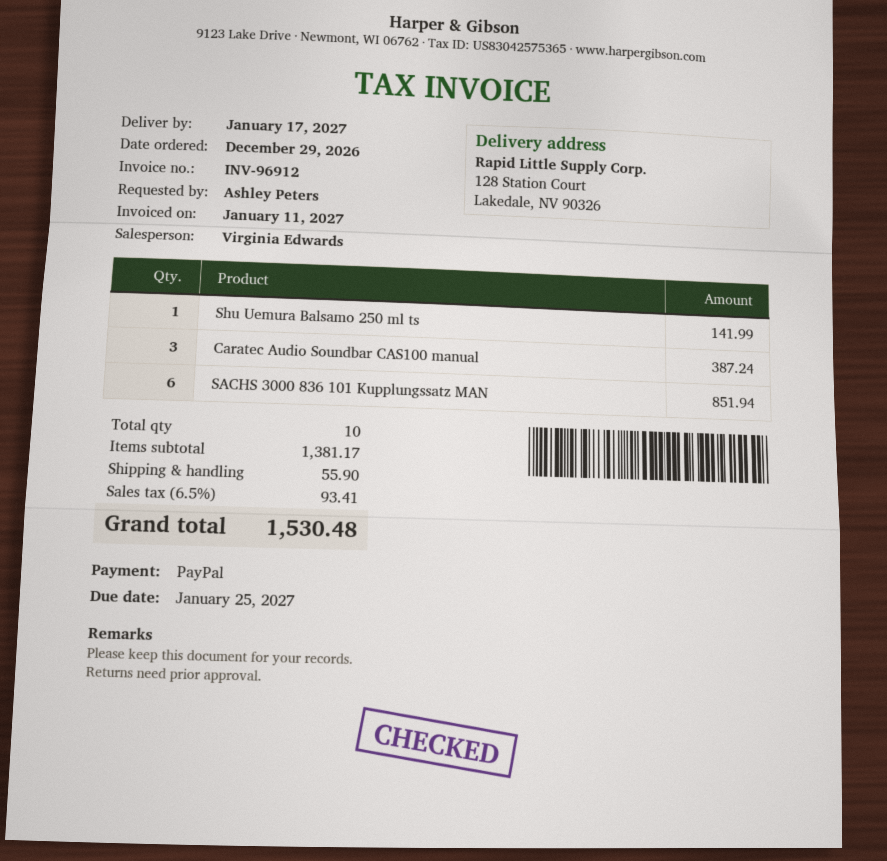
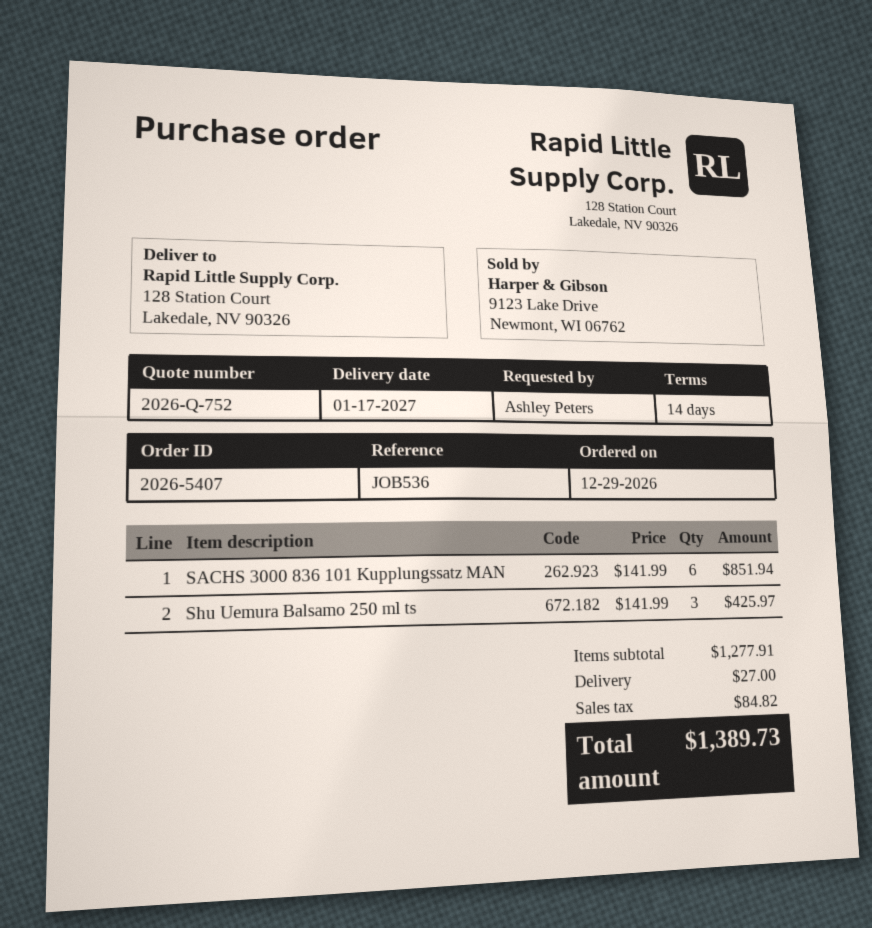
Shu Uemura Balsamo 250 ml ts: 1 for 141.99 -> 3 for 425.97
Caratec Audio Soundbar CAS100 manual: 3 for 387.24 -> none
subtotal: 1381.17 -> 1277.91
shipping: 55.90 -> 27.00
tax: 93.41 -> 84.82
total: 1530.48 -> 1389.73

